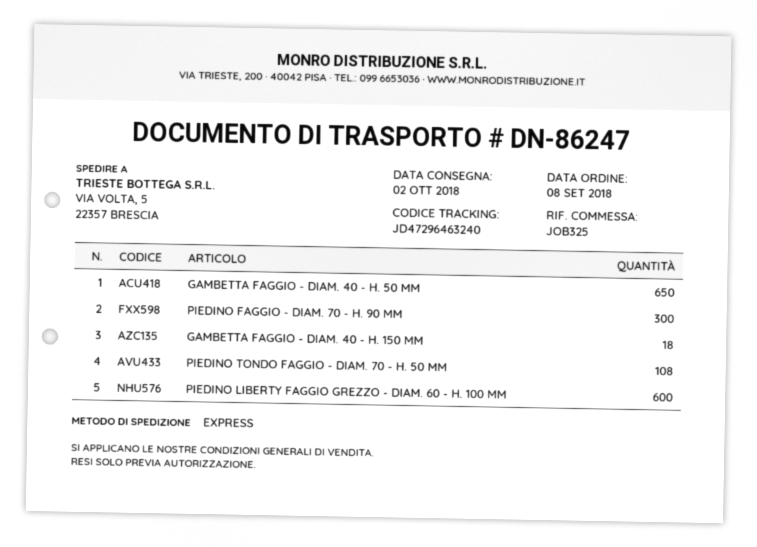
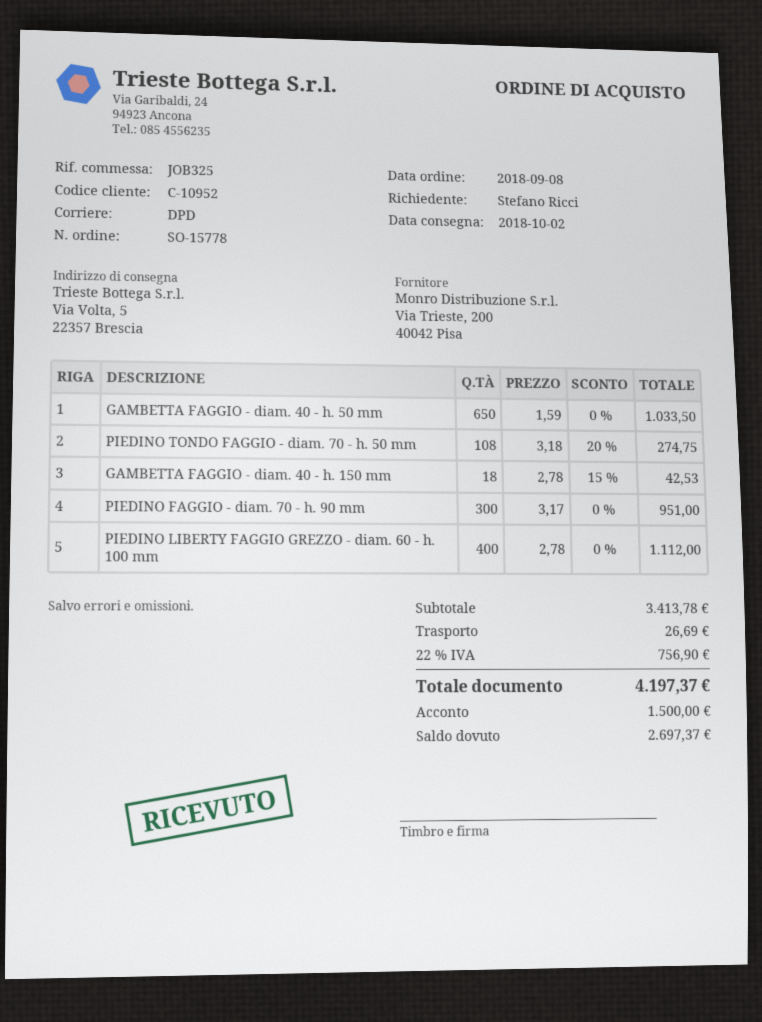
shipping method: express -> DPD
PIEDINO LIBERTY FAGGIO GREZZO - DIAM. 60 - H. 100 MM: 600 -> 400

